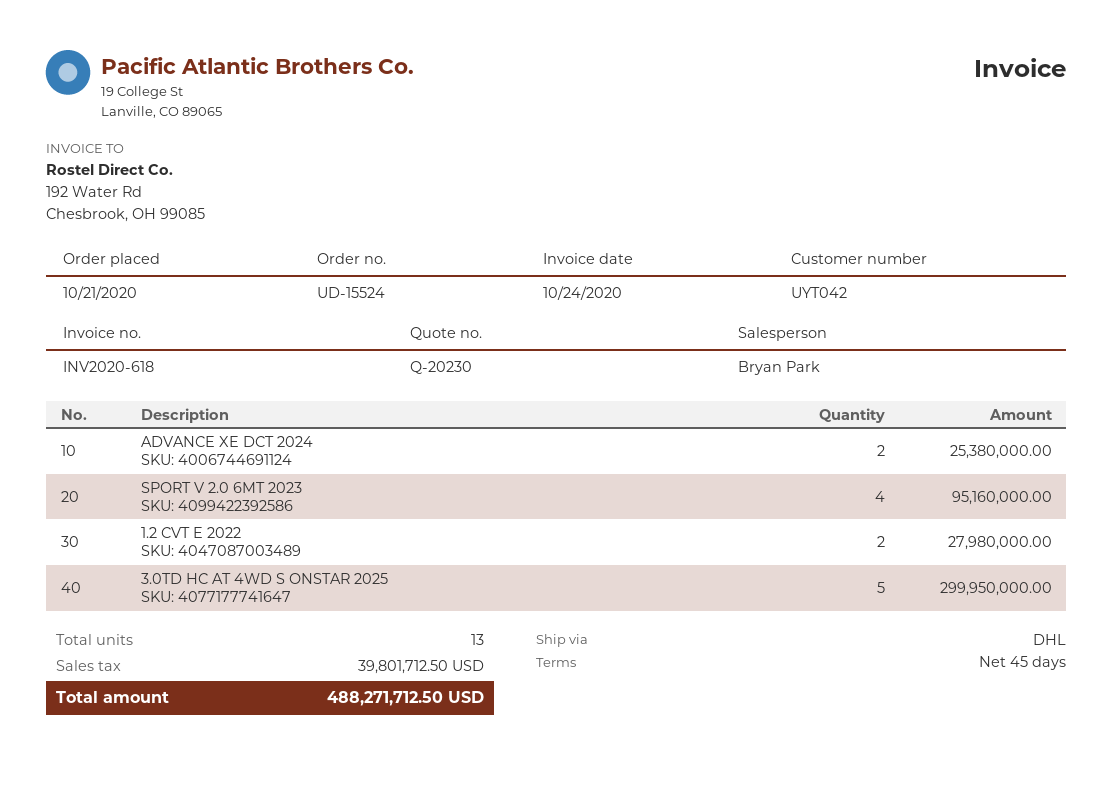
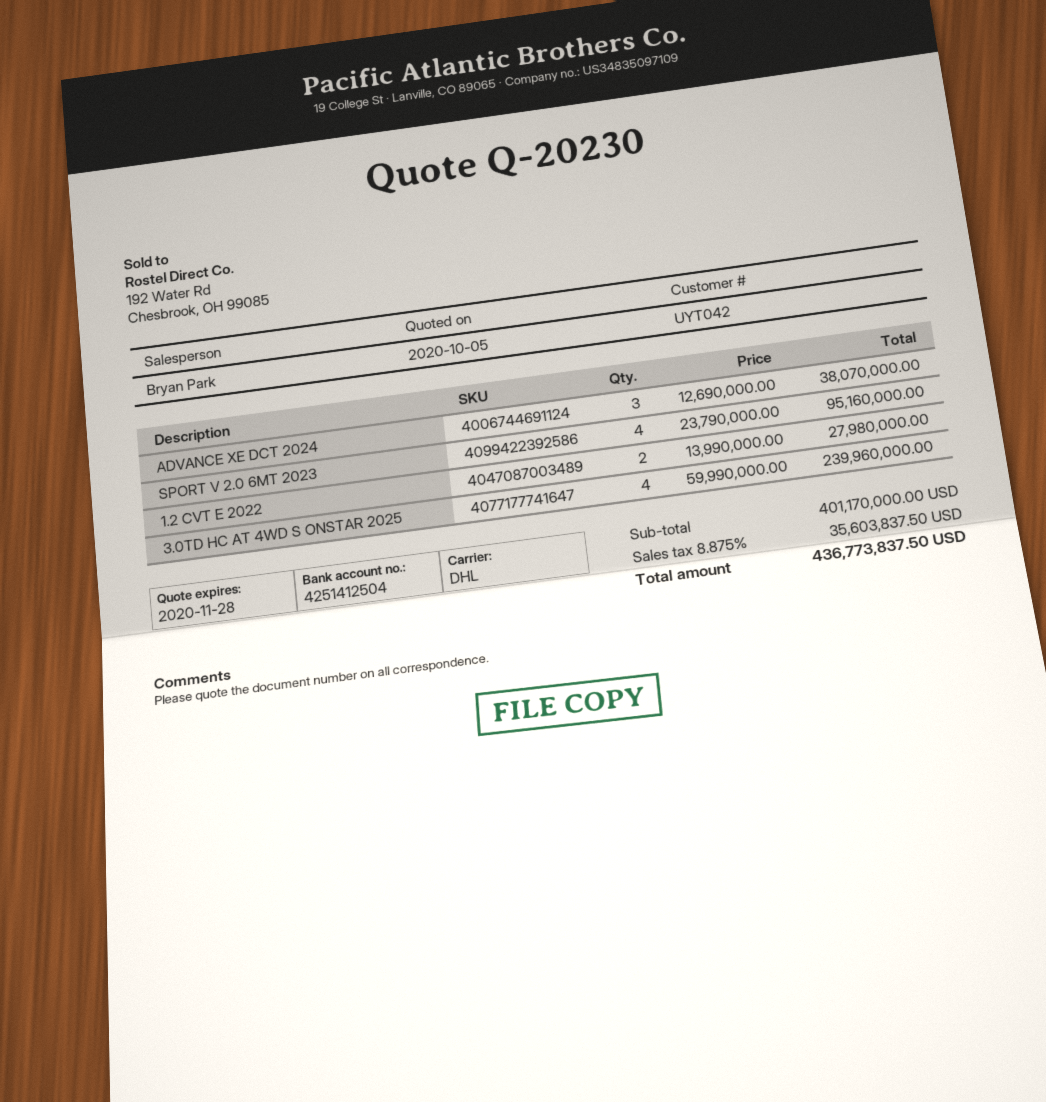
ADVANCE XE DCT 2024: 2 for 25380000.00 -> 3 for 38070000.00
3.0TD HC AT 4WD S ONSTAR 2025: 5 for 299950000.00 -> 4 for 239960000.00
tax: 39801712.50 -> 35603837.50
total: 488271712.50 -> 436773837.50

